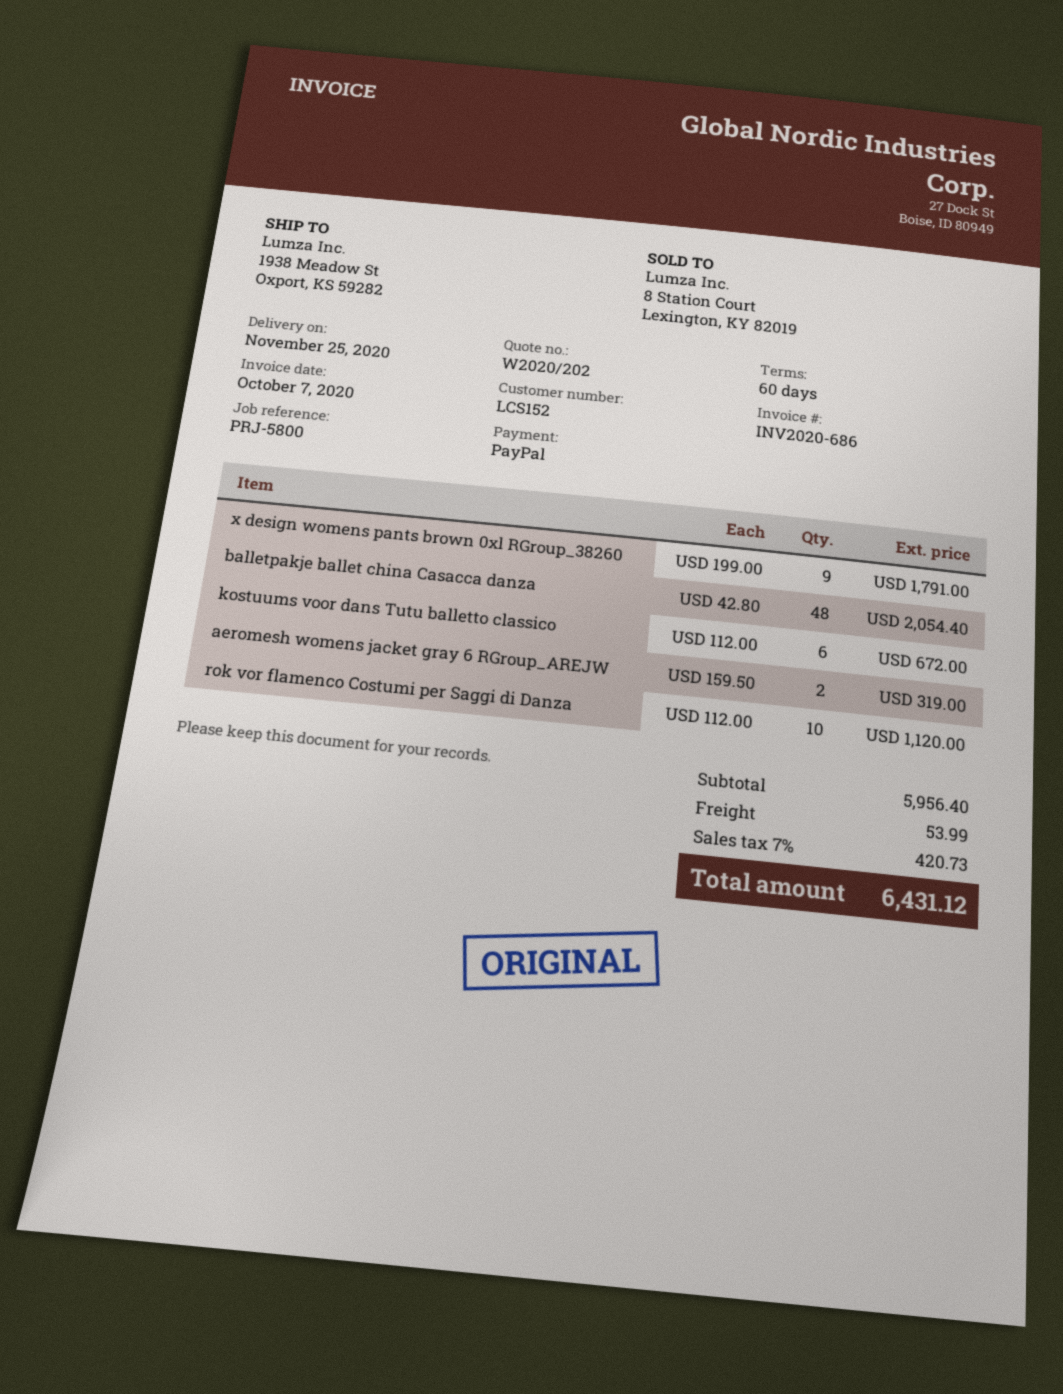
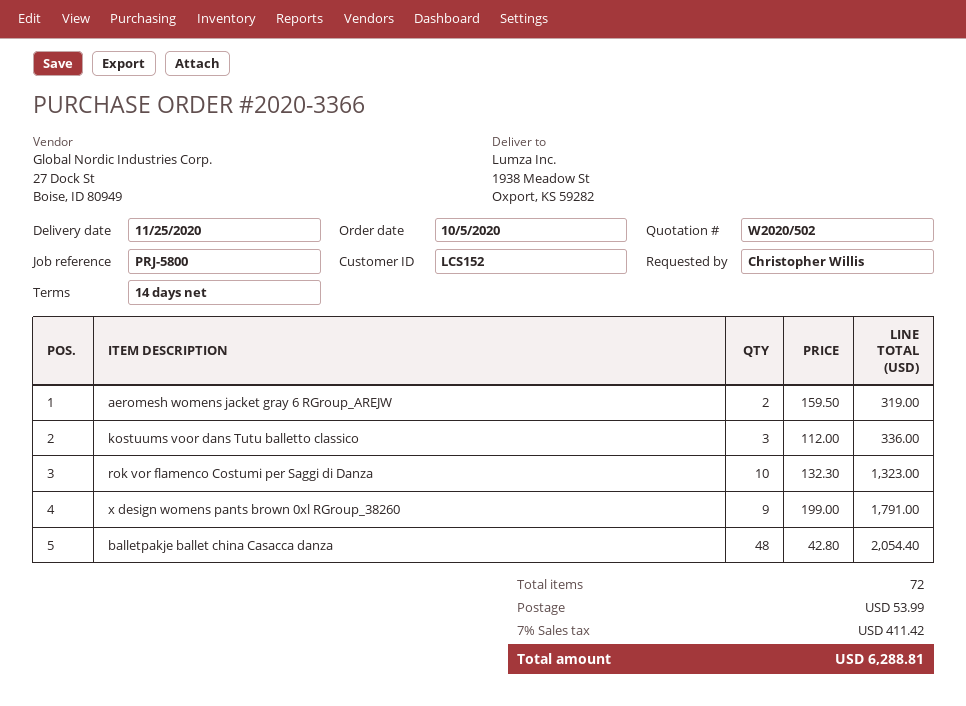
quote number: W2020/202 -> W2020/502
payment terms: 60 days -> 14 days
kostuums voor dans Tutu balletto classico: 6 x 112.00 = 672.00 -> 3 x 112.00 = 336.00
rok vor flamenco Costumi per Saggi di Danza: 10 x 112.00 = 1120.00 -> 10 x 132.30 = 1323.00
tax: 7% = 420.73 -> 7% = 411.42
total: 6431.12 -> 6288.81

